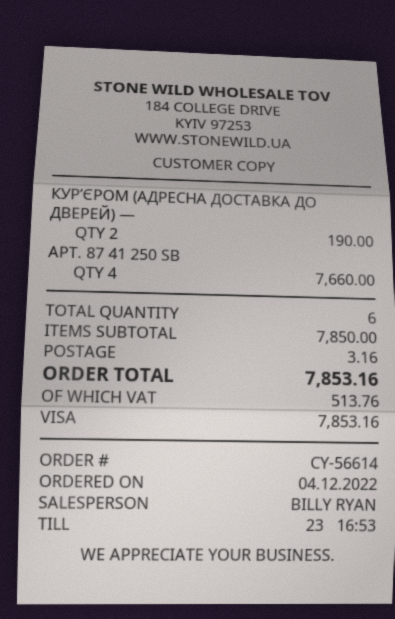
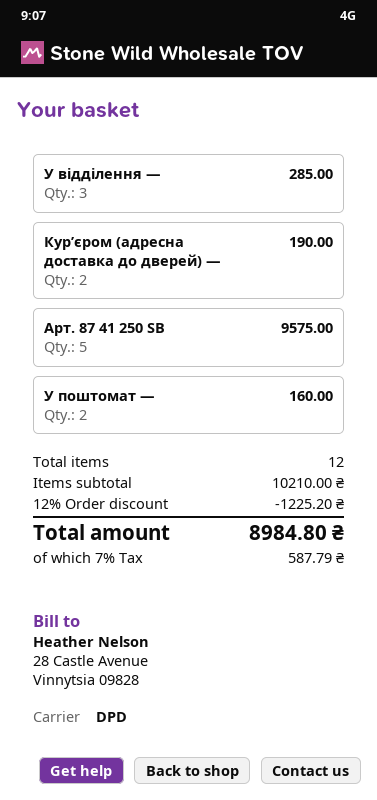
АРТ. 87 41 250 SB: 4 for 7660.00 -> 5 for 9575.00
У відділення —: none -> 3 for 285.00
У поштомат —: none -> 2 for 160.00
total quantity: 6 -> 12
subtotal: 7850.00 -> 10210.00
discount: none -> 12% = 1225.20
shipping: 3.16 -> none
tax: 513.76 -> 587.79
total: 7853.16 -> 8984.80

